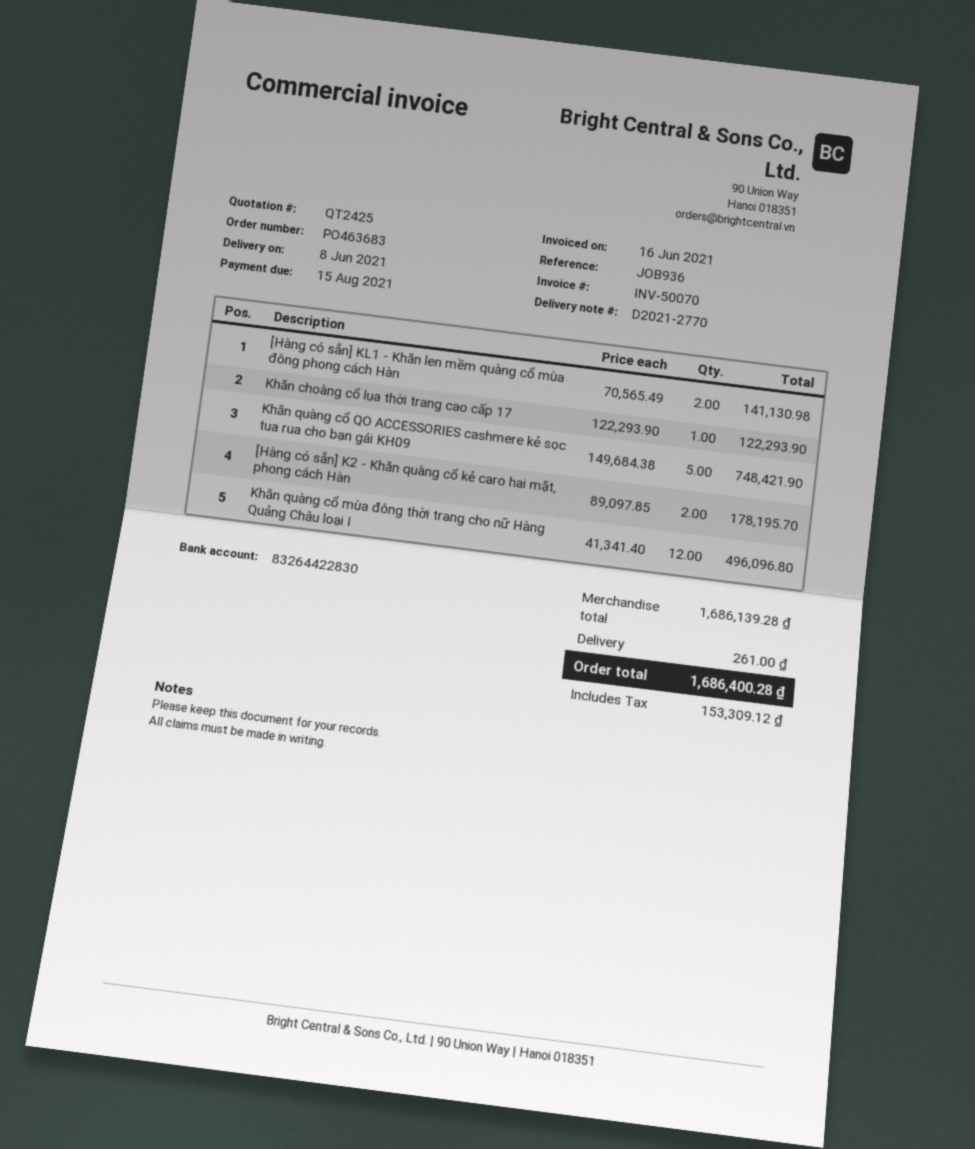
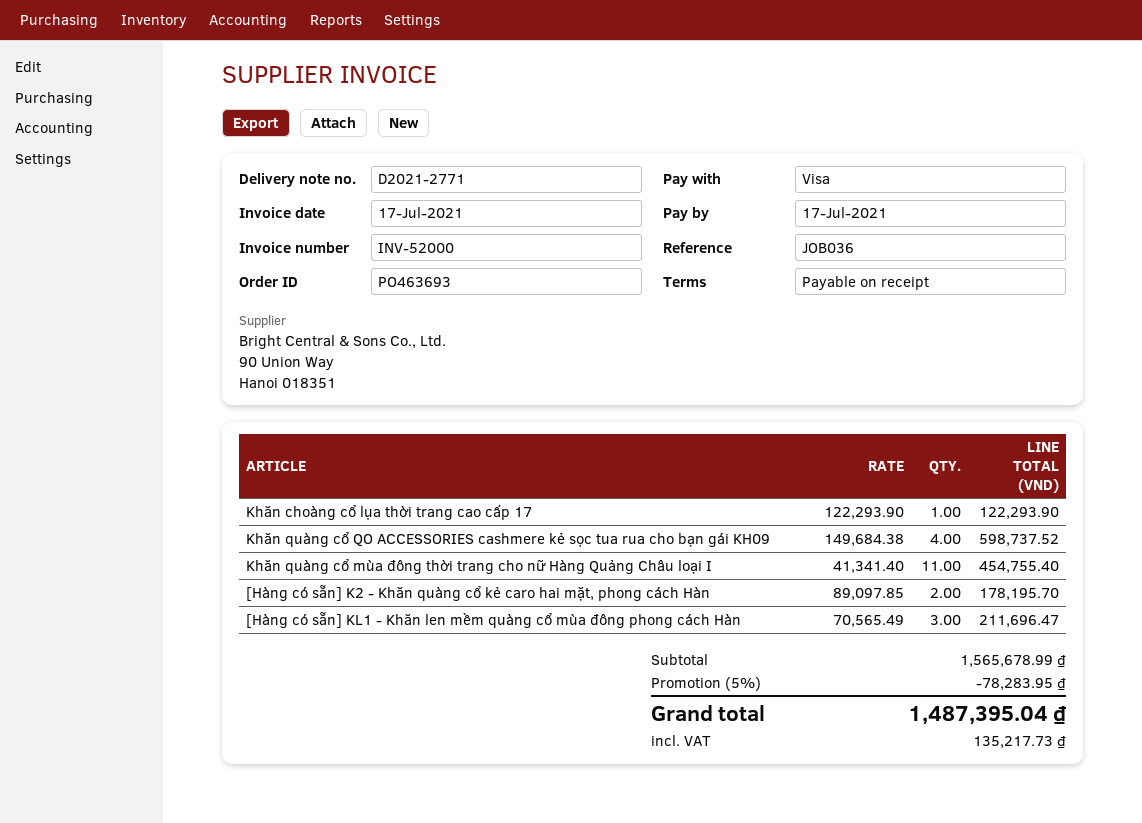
order number: PO463683 -> PO463693
delivery note number: D2021-2770 -> D2021-2771
invoice number: INV-50070 -> INV-52000
invoice date: 2021-06-16 -> 2021-07-17
due date: 2021-08-15 -> 2021-07-17
reference: JOB936 -> JOB036
[Hàng có sẵn] KL1 - Khăn len mềm quàng cổ mùa đông phong cách Hàn: 2 x 70565.49 = 141130.98 -> 3 x 70565.49 = 211696.47
Khăn quàng cổ QO ACCESSORIES cashmere kẻ sọc tua rua cho bạn gái KH09: 5 x 149684.38 = 748421.90 -> 4 x 149684.38 = 598737.52
Khăn quàng cổ mùa đông thời trang cho nữ Hàng Quảng Châu loại I: 12 x 41341.40 = 496096.80 -> 11 x 41341.40 = 454755.40
subtotal: 1686139.28 -> 1565678.99
discount: none -> 5% = 78283.95
shipping: 261.00 -> none
tax: 153309.12 -> 135217.73
total: 1686400.28 -> 1487395.04

